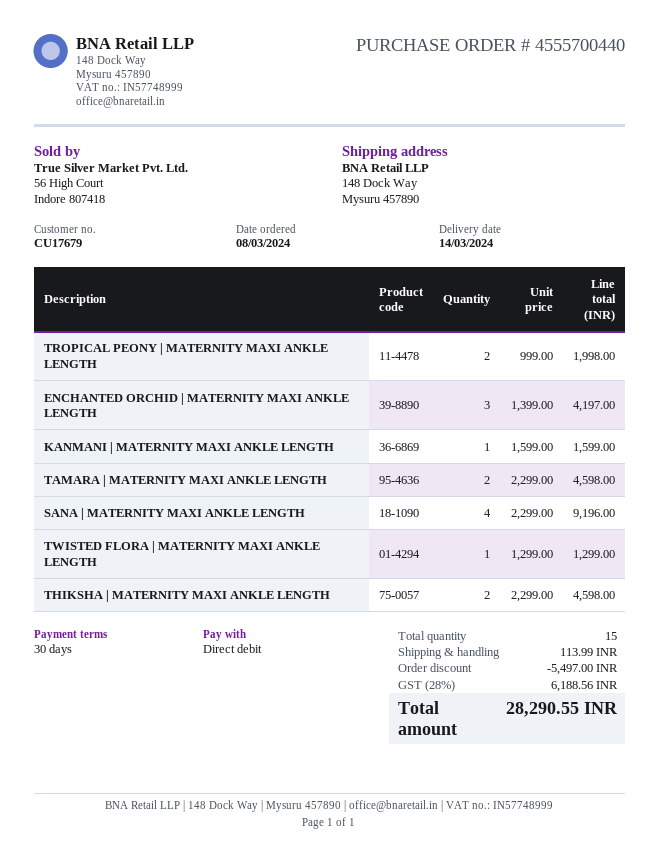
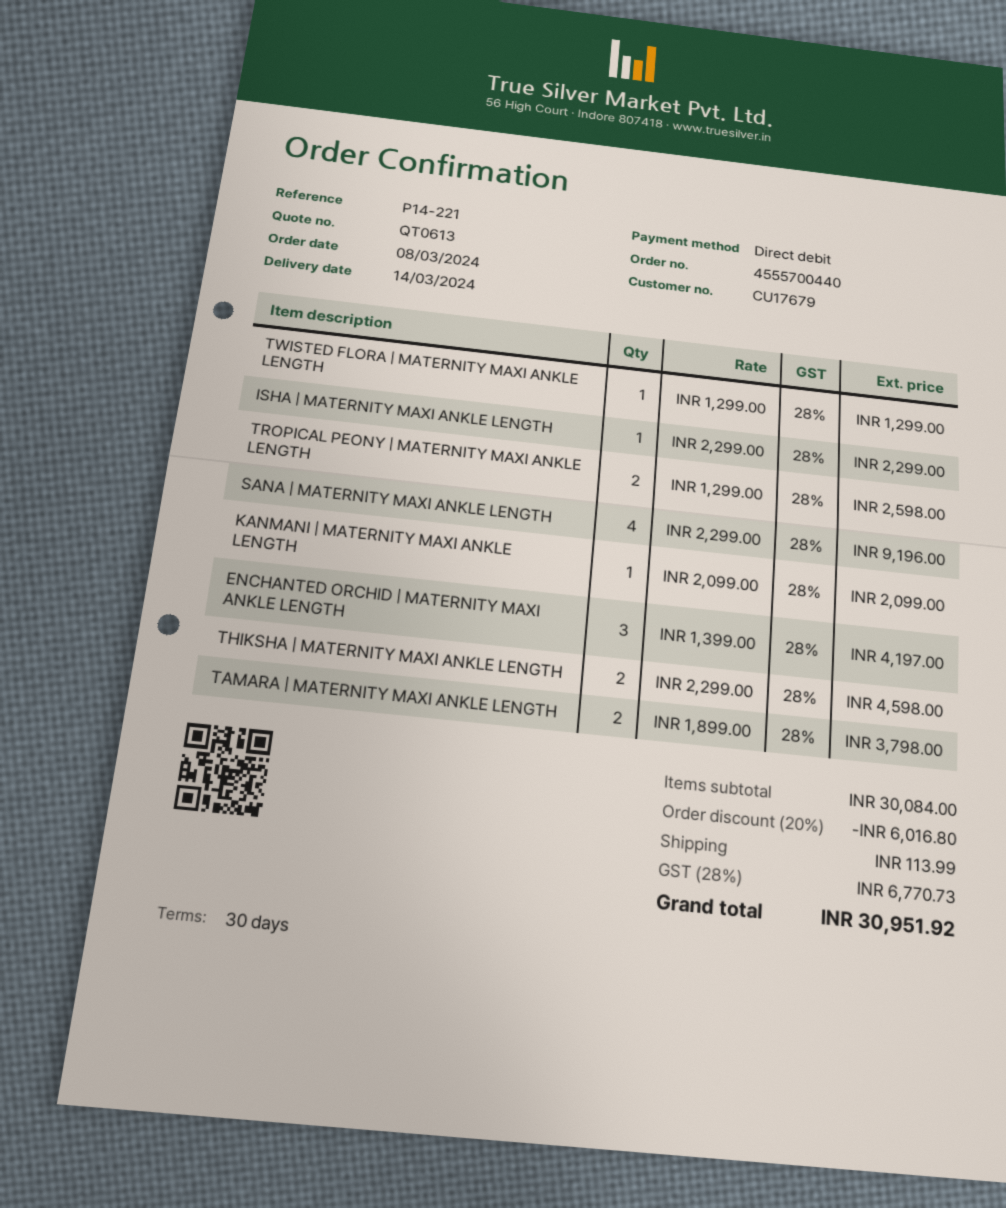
TROPICAL PEONY | MATERNITY MAXI ANKLE LENGTH: 2 x 999.00 = 1998.00 -> 2 x 1299.00 = 2598.00
KANMANI | MATERNITY MAXI ANKLE LENGTH: 1 x 1599.00 = 1599.00 -> 1 x 2099.00 = 2099.00
TAMARA | MATERNITY MAXI ANKLE LENGTH: 2 x 2299.00 = 4598.00 -> 2 x 1899.00 = 3798.00
ISHA | MATERNITY MAXI ANKLE LENGTH: none -> 1 x 2299.00 = 2299.00
discount: 5497.00 -> 6016.80
tax: 28% = 6188.56 -> 28% = 6770.73
total: 28290.55 -> 30951.92

